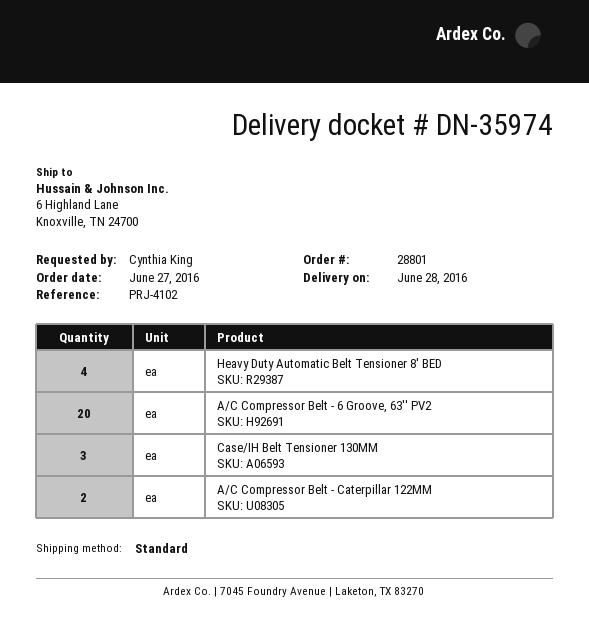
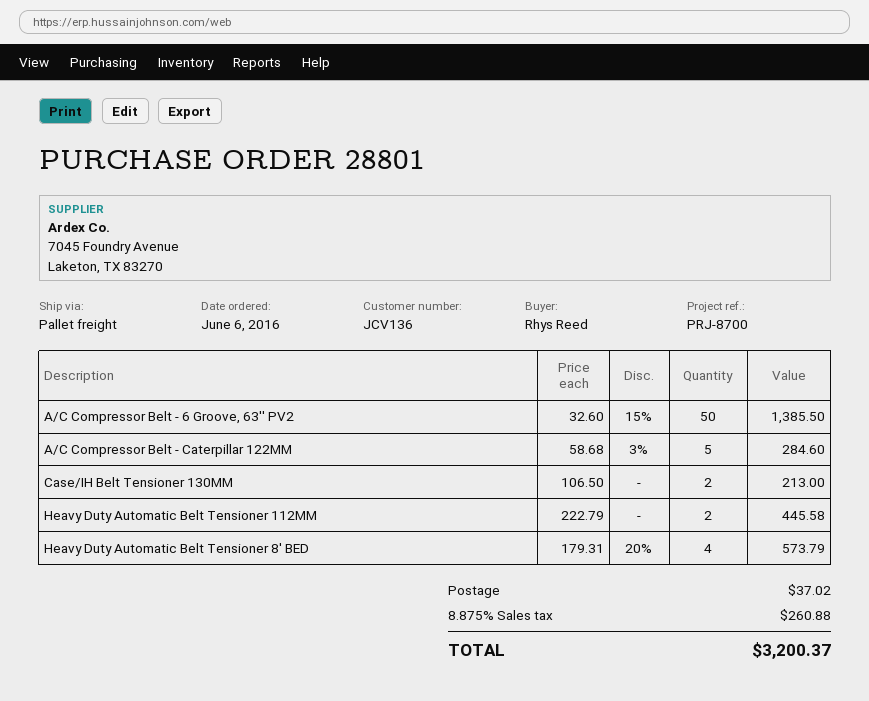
order date: 2016-06-27 -> 2016-06-06
reference: PRJ-4102 -> PRJ-8700
ordered by: Cynthia King -> Rhys Reed
shipping method: standard -> pallet freight
A/C Compressor Belt - 6 Groove, 63'' PV2: 20 -> 50
Case/IH Belt Tensioner 130MM: 3 -> 2
A/C Compressor Belt - Caterpillar 122MM: 2 -> 5
Heavy Duty Automatic Belt Tensioner 112MM: none -> 2

